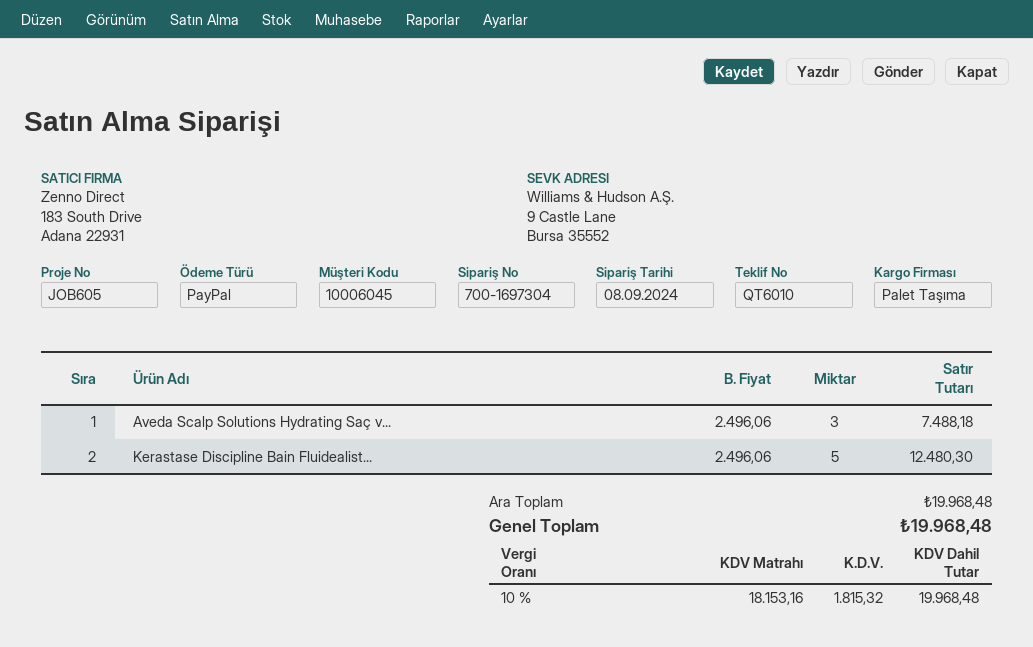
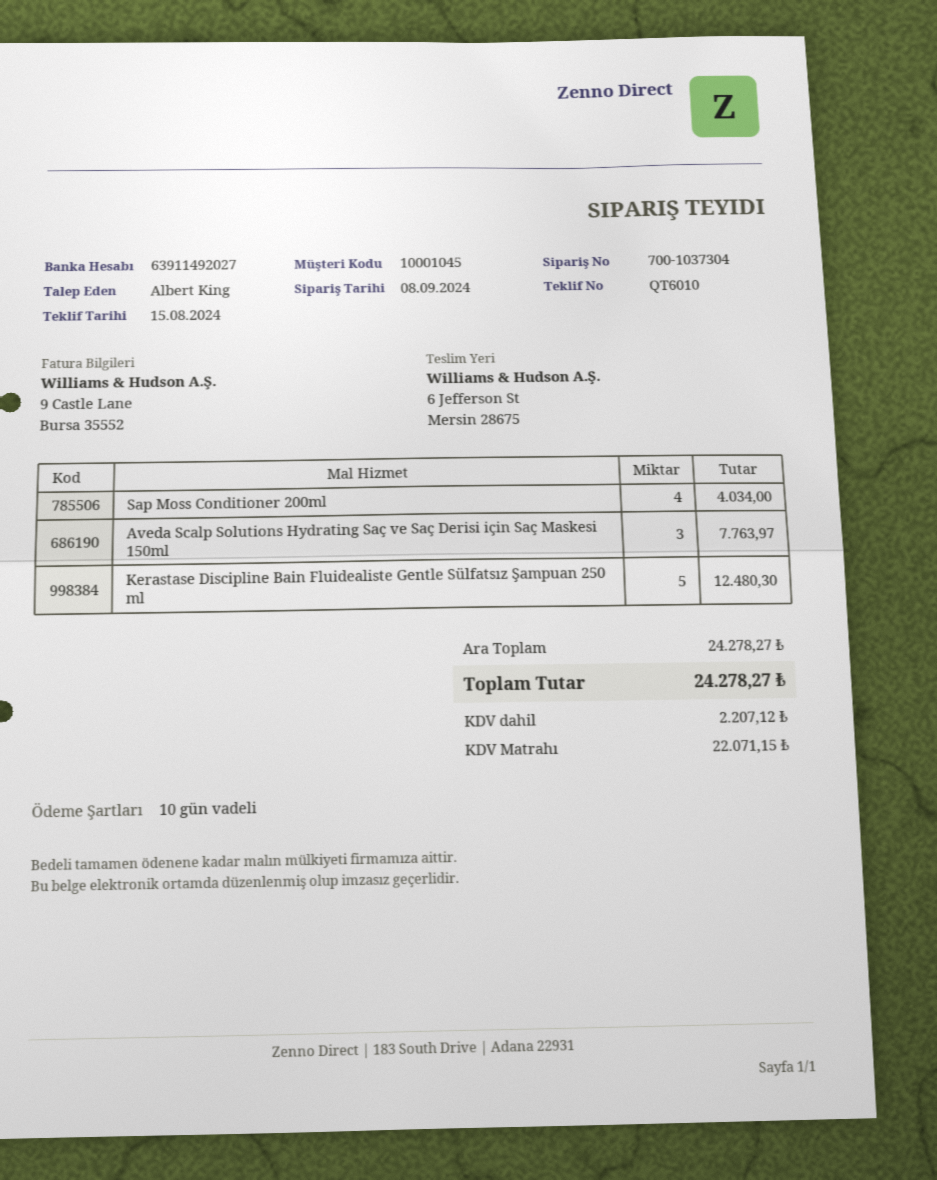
order number: 700-1697304 -> 700-1037304
customer number: 10006045 -> 10001045
ship to: 9 Castle Lane, Bursa 35552 -> 6 Jefferson St, Mersin 28675
Aveda Scalp Solutions Hydrating Saç v...: 3 for 7488.18 -> 3 for 7763.97
Sap Moss Conditioner 200ml: none -> 4 for 4034.00
subtotal: 19968.48 -> 24278.27
net: 18153.16 -> 22071.15
tax: 1815.32 -> 2207.12
total: 19968.48 -> 24278.27

